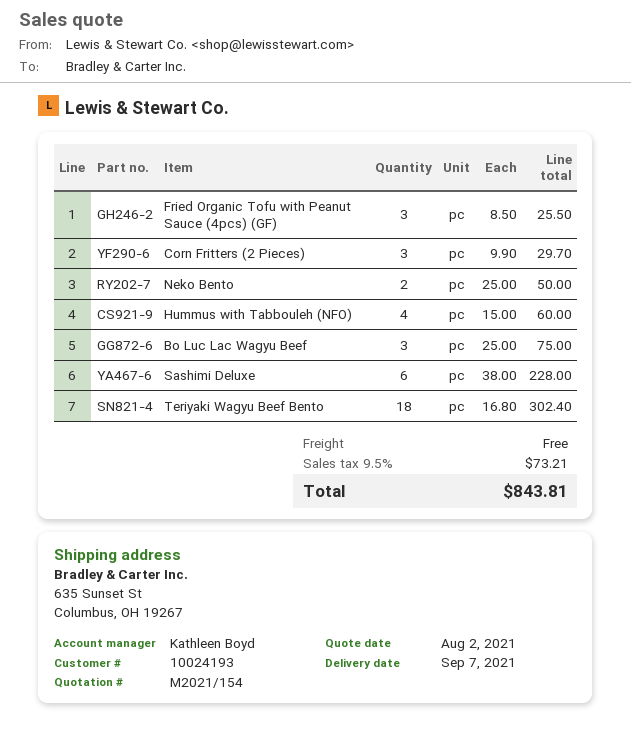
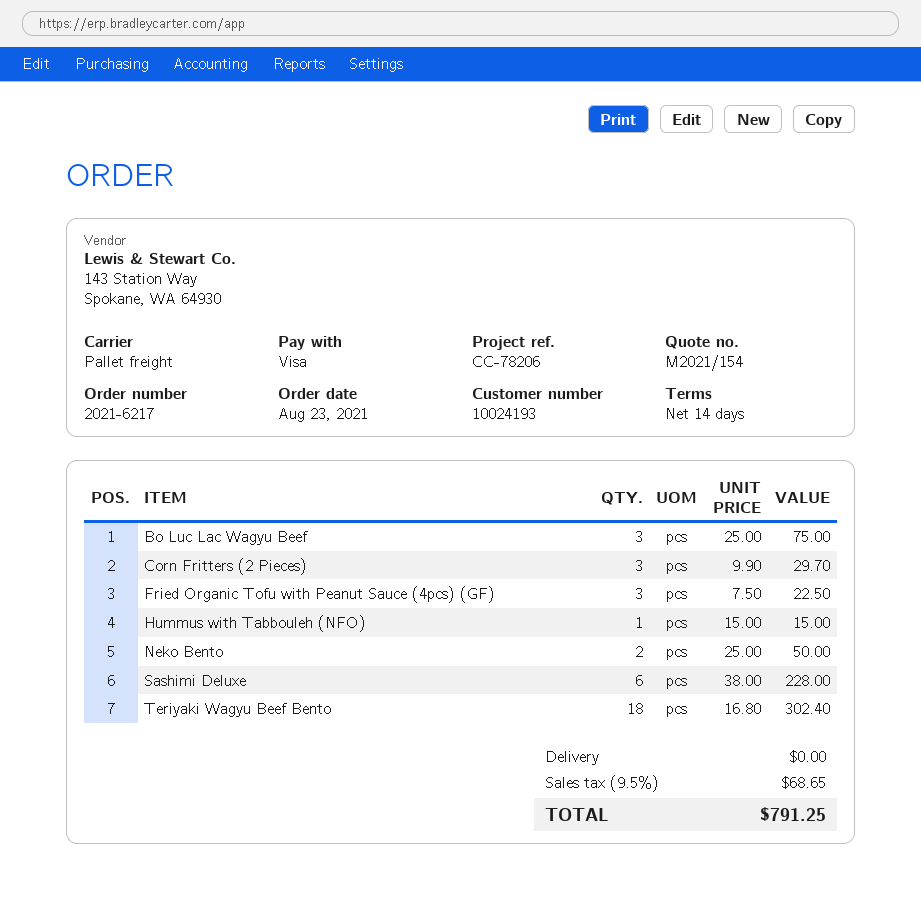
Fried Organic Tofu with Peanut Sauce (4pcs) (GF): 3 x 8.50 = 25.50 -> 3 x 7.50 = 22.50
Hummus with Tabbouleh (NFO): 4 x 15.00 = 60.00 -> 1 x 15.00 = 15.00
tax: 9.5% = 73.21 -> 9.5% = 68.65
total: 843.81 -> 791.25

